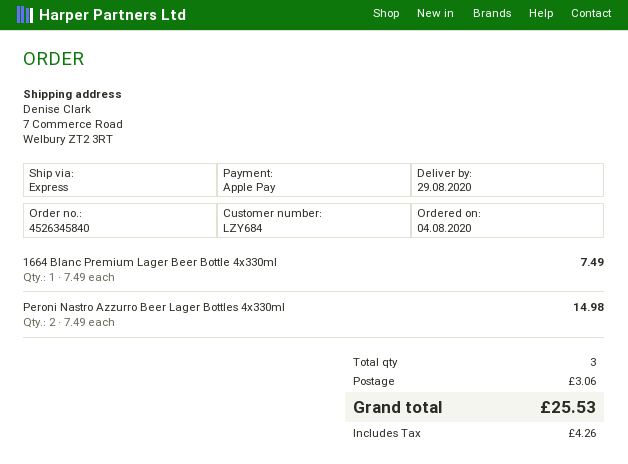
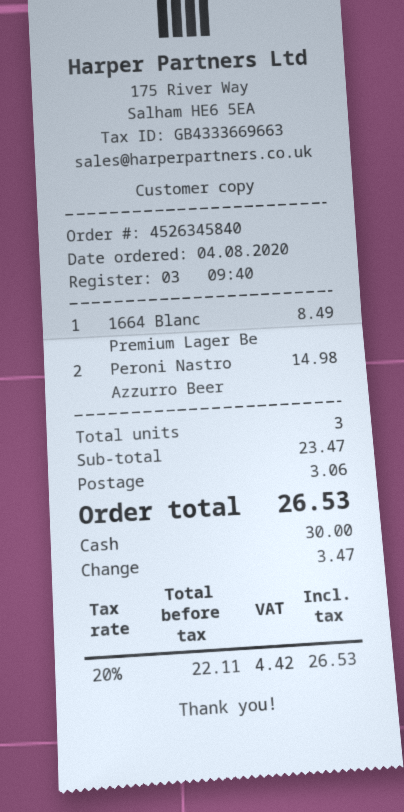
payment method: Apple Pay -> cash
1664 Blanc Premium Lager Beer Bottle 4x330ml: 1 for 7.49 -> 1 for 8.49
tax: 4.26 -> 4.42
total: 25.53 -> 26.53

